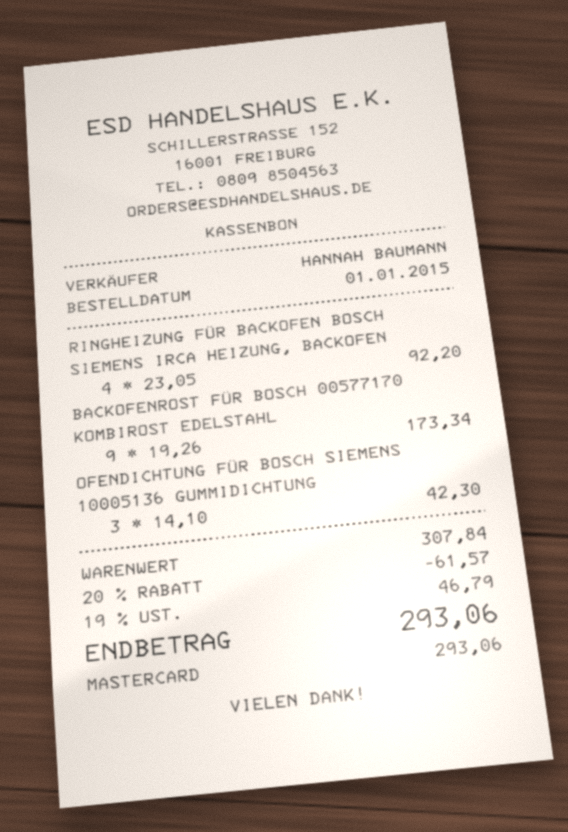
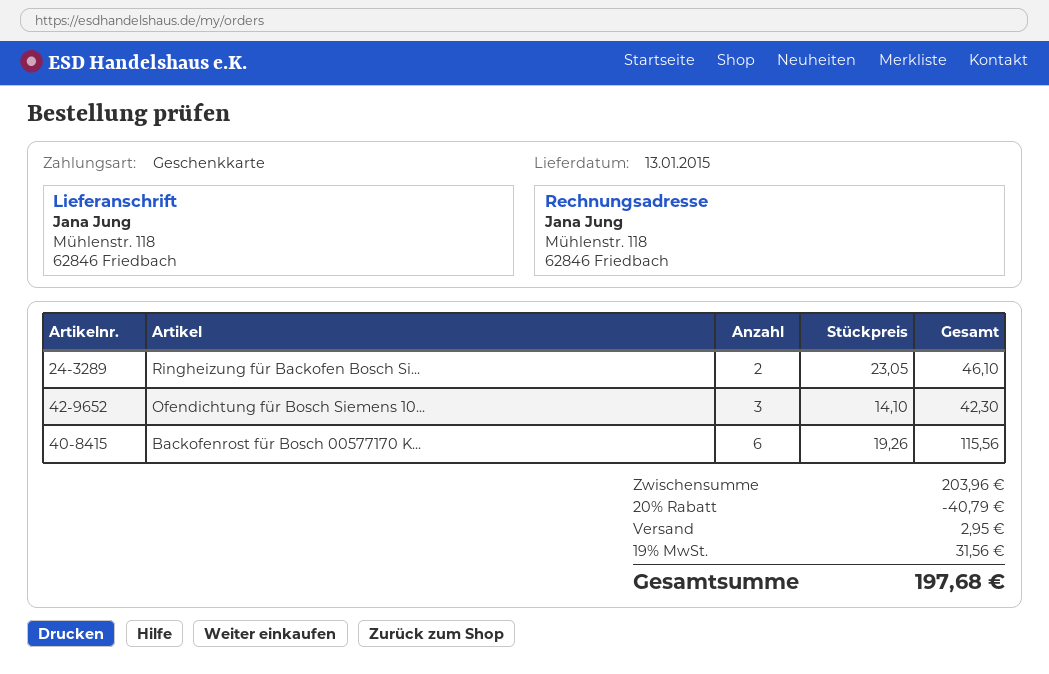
payment method: Mastercard -> gift card
RINGHEIZUNG FÜR BACKOFEN BOSCH SIEMENS IRCA HEIZUNG, BACKOFEN: 4 x 23.05 = 92.20 -> 2 x 23.05 = 46.10
BACKOFENROST FÜR BOSCH 00577170 KOMBIROST EDELSTAHL: 9 x 19.26 = 173.34 -> 6 x 19.26 = 115.56
subtotal: 307.84 -> 203.96
discount: 20% = 61.57 -> 20% = 40.79
shipping: none -> 2.95
tax: 19% = 46.79 -> 19% = 31.56
total: 293.06 -> 197.68

